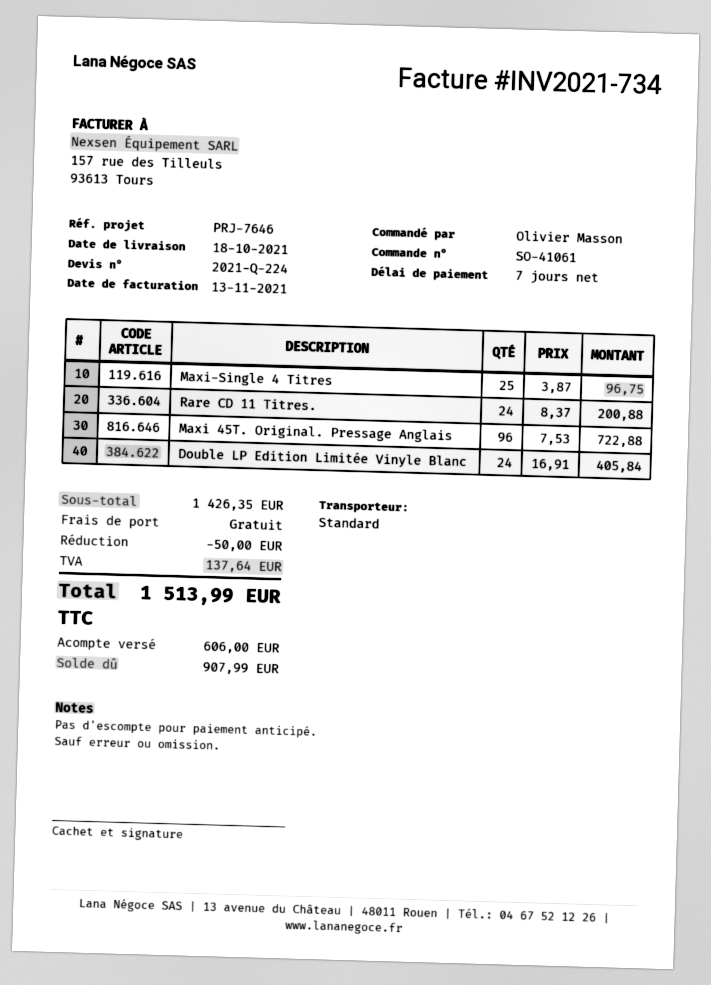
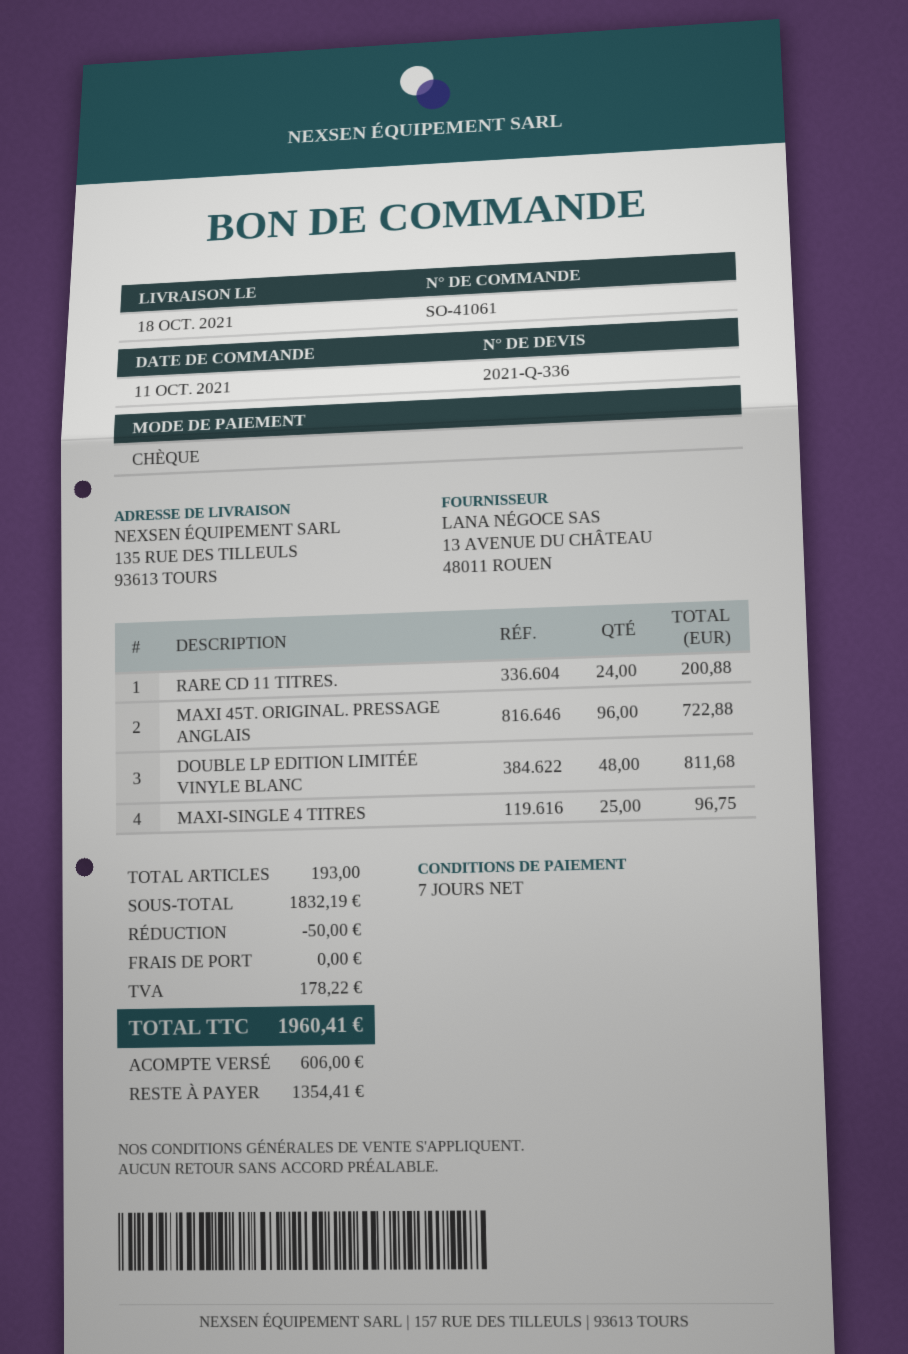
quote number: 2021-Q-224 -> 2021-Q-336
Double LP Edition Limitée Vinyle Blanc: 24 for 405.84 -> 48 for 811.68
subtotal: 1426.35 -> 1832.19
tax: 137.64 -> 178.22
total: 1513.99 -> 1960.41
balance: 907.99 -> 1354.41

